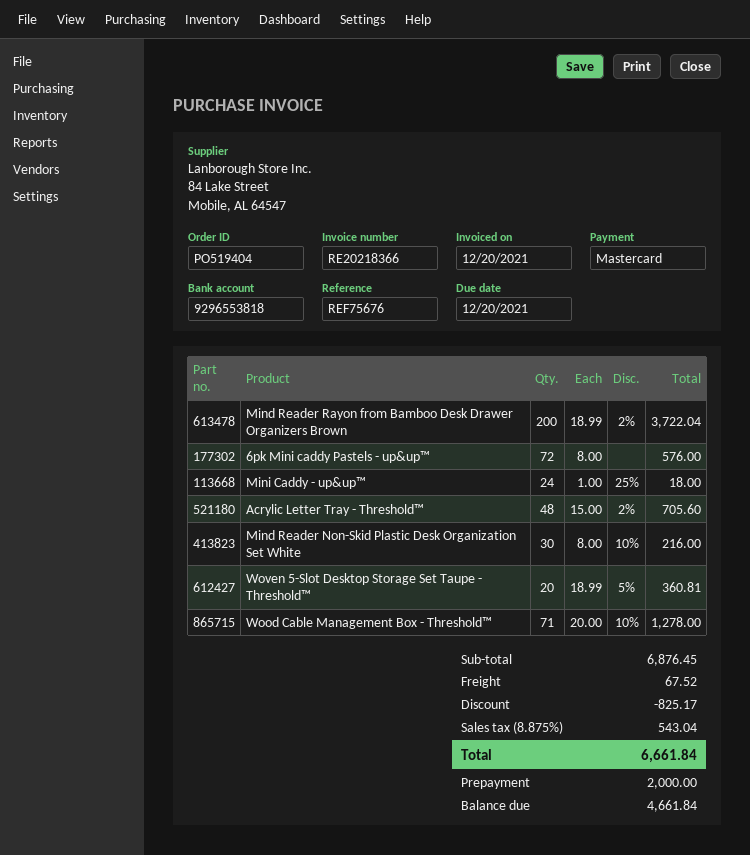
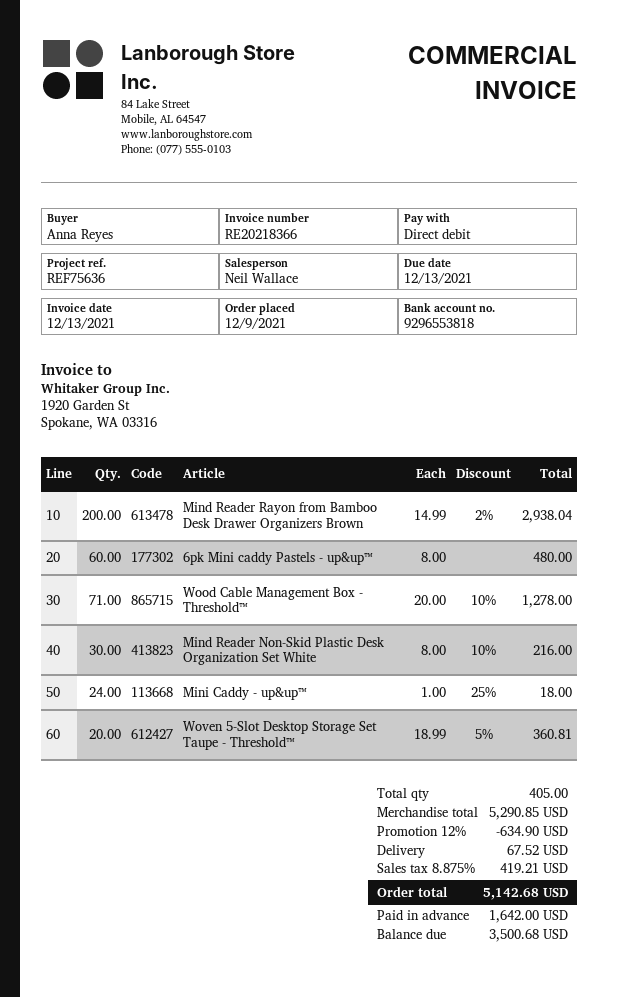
invoice date: 2021-12-20 -> 2021-12-13
due date: 2021-12-20 -> 2021-12-13
reference: REF75676 -> REF75636
payment method: Mastercard -> direct debit
Mind Reader Rayon from Bamboo Desk Drawer Organizers Brown: 200 x 18.99 - 2% = 3722.04 -> 200 x 14.99 - 2% = 2938.04
6pk Mini caddy Pastels - up&up™: 72 x 8.00 = 576.00 -> 60 x 8.00 = 480.00
Acrylic Letter Tray - Threshold™: 48 x 15.00 - 2% = 705.60 -> none
subtotal: 6876.45 -> 5290.85
discount: 825.17 -> 634.90
tax: 8.875% = 543.04 -> 8.875% = 419.21
total: 6661.84 -> 5142.68
deposit: 2000.00 -> 1642.00
balance: 4661.84 -> 3500.68

